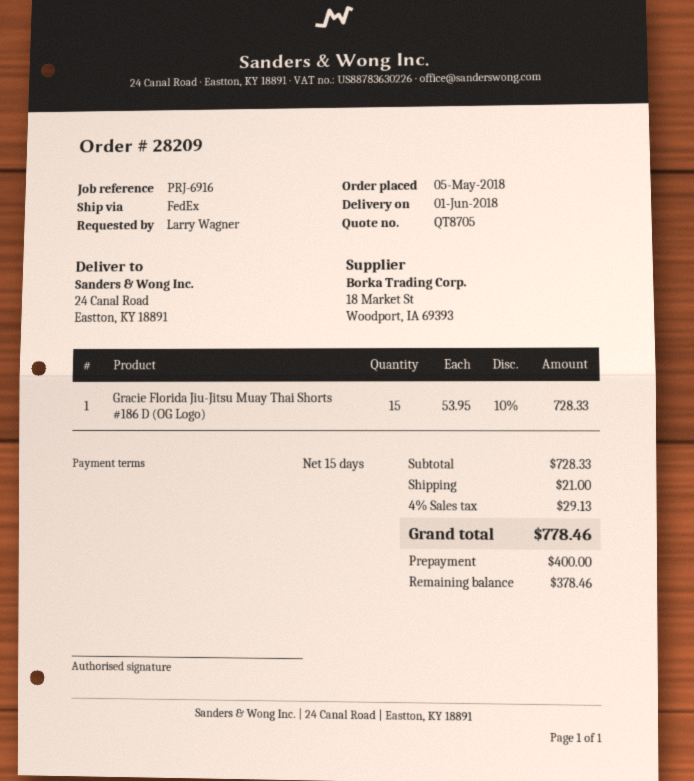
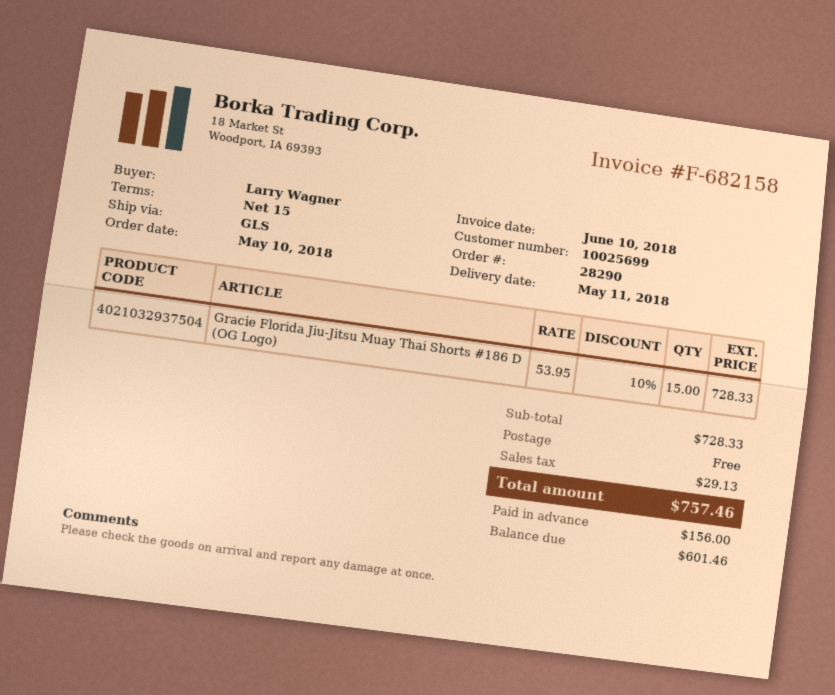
order number: 28209 -> 28290
order date: 2018-05-05 -> 2018-05-10
delivery date: 2018-06-01 -> 2018-05-11
shipping method: FedEx -> GLS
shipping: 21.00 -> 0.00
total: 778.46 -> 757.46
deposit: 400.00 -> 156.00
balance: 378.46 -> 601.46

